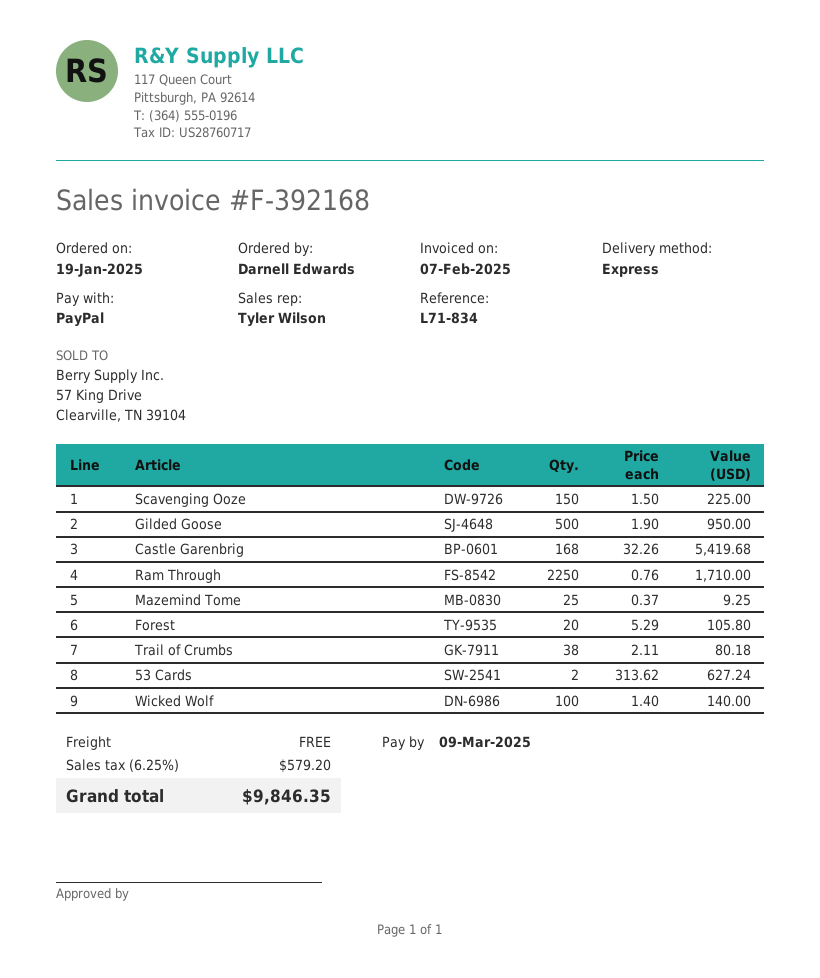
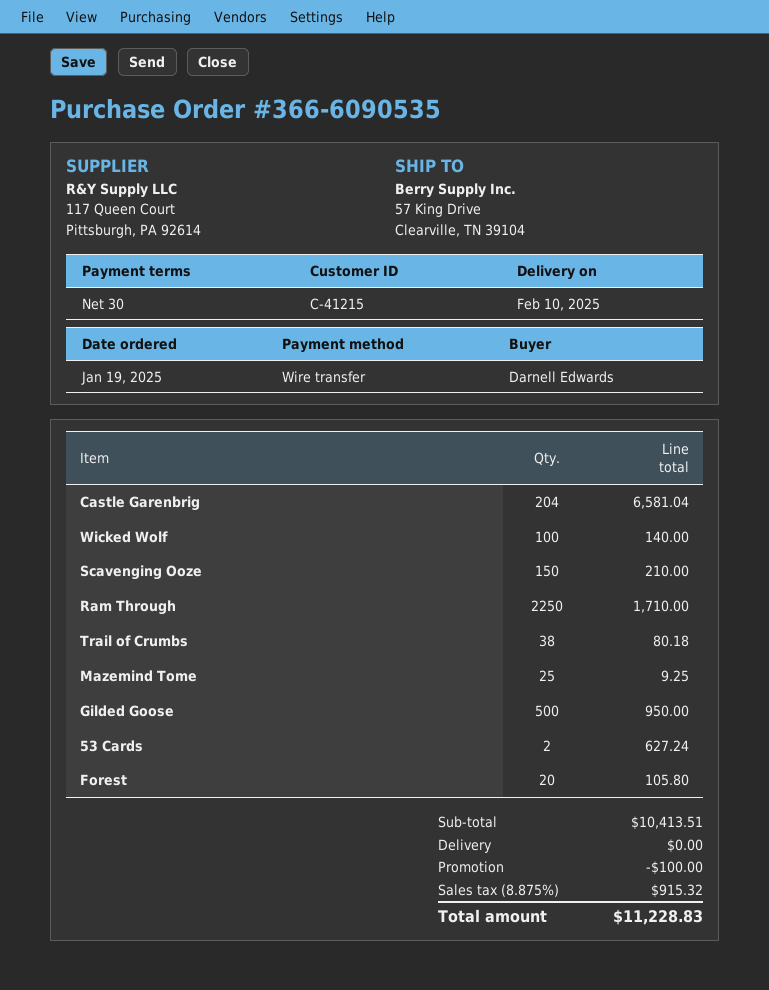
payment method: PayPal -> bank transfer
Scavenging Ooze: 150 for 225.00 -> 150 for 210.00
Castle Garenbrig: 168 for 5419.68 -> 204 for 6581.04
discount: none -> 100.00
tax: 6.25% = 579.20 -> 8.875% = 915.32
total: 9846.35 -> 11228.83

